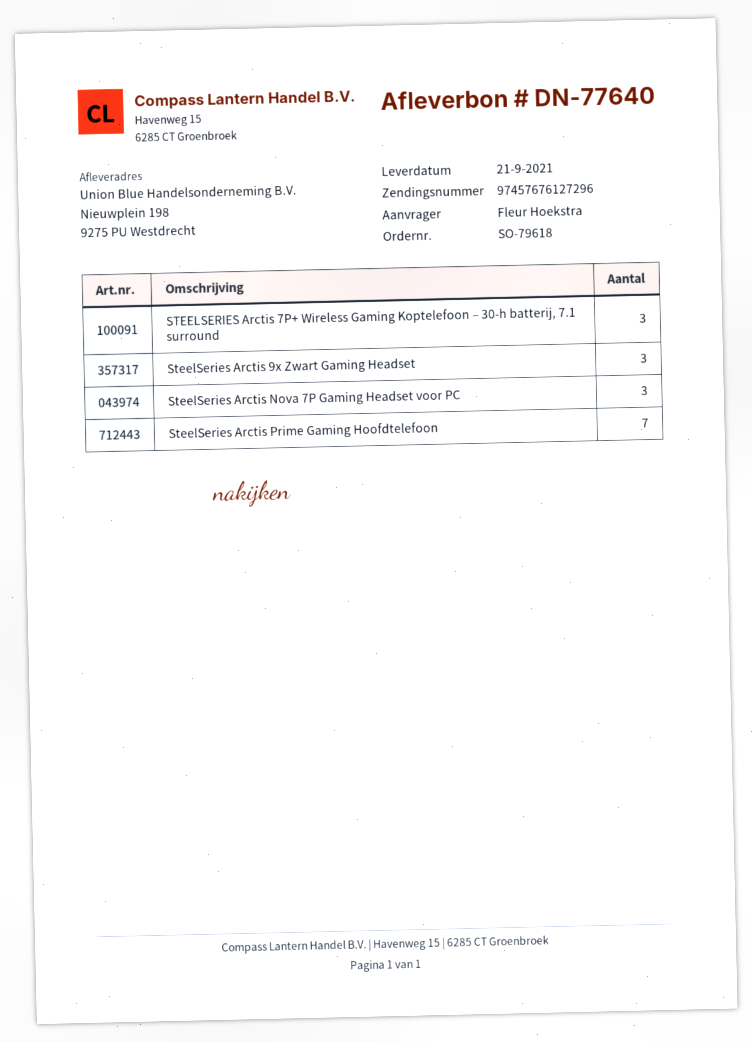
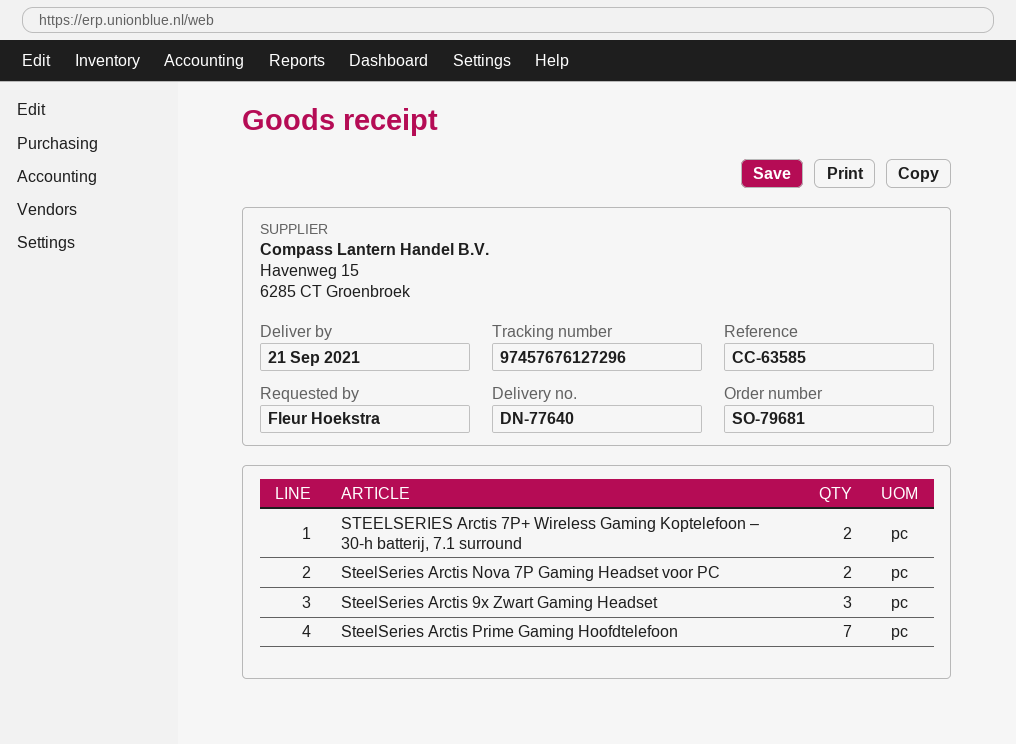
order number: SO-79618 -> SO-79681
STEELSERIES Arctis 7P+ Wireless Gaming Koptelefoon – 30‑h batterij, 7.1 surround: 3 -> 2
SteelSeries Arctis Nova 7P Gaming Headset voor PC: 3 -> 2

